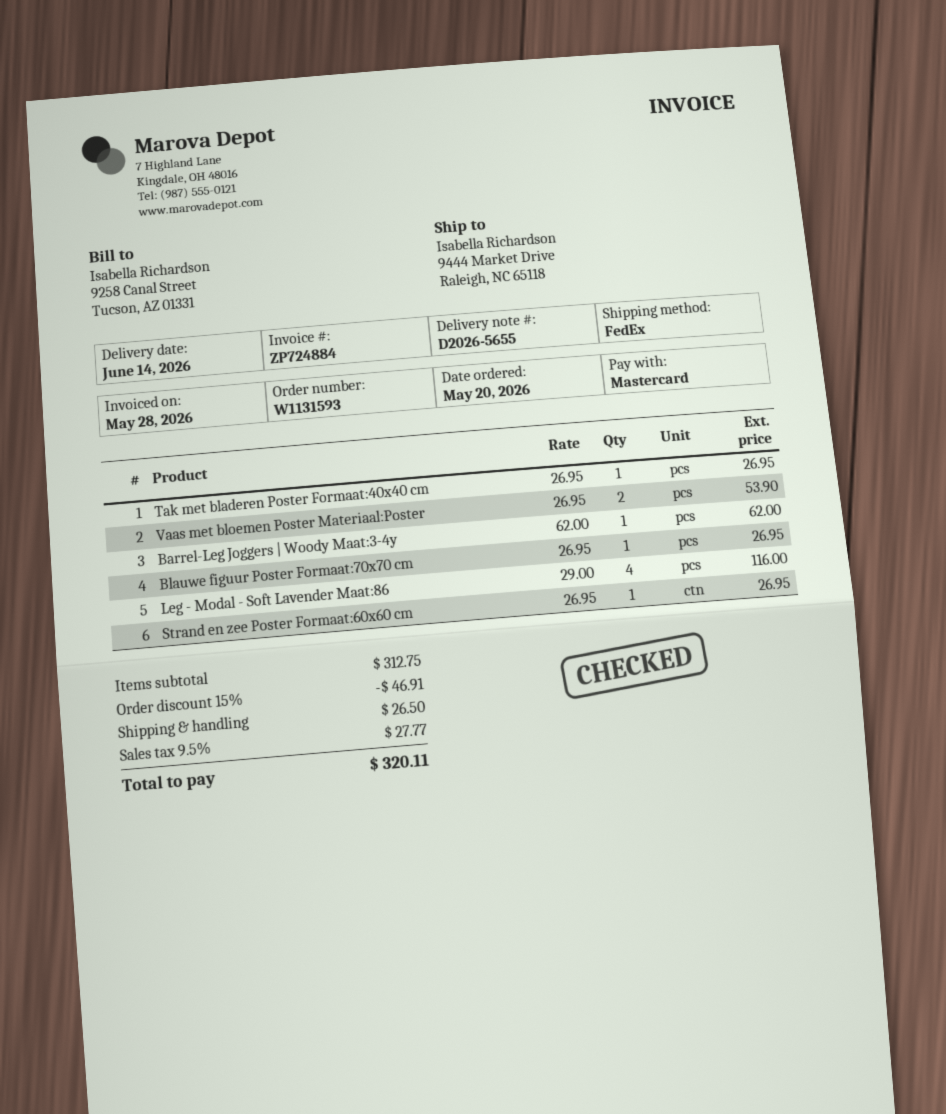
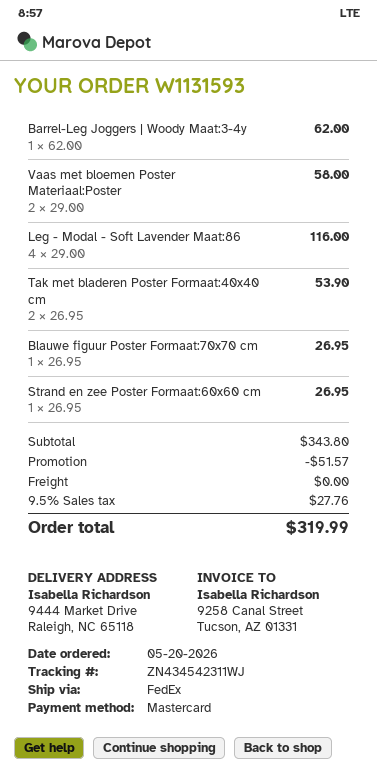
Tak met bladeren Poster Formaat:40x40 cm: 1 x 26.95 = 26.95 -> 2 x 26.95 = 53.90
Vaas met bloemen Poster Materiaal:Poster: 2 x 26.95 = 53.90 -> 2 x 29.00 = 58.00
subtotal: 312.75 -> 343.80
discount: 46.91 -> 51.57
shipping: 26.50 -> 0.00
tax: 9.5% = 27.77 -> 9.5% = 27.76
total: 320.11 -> 319.99

